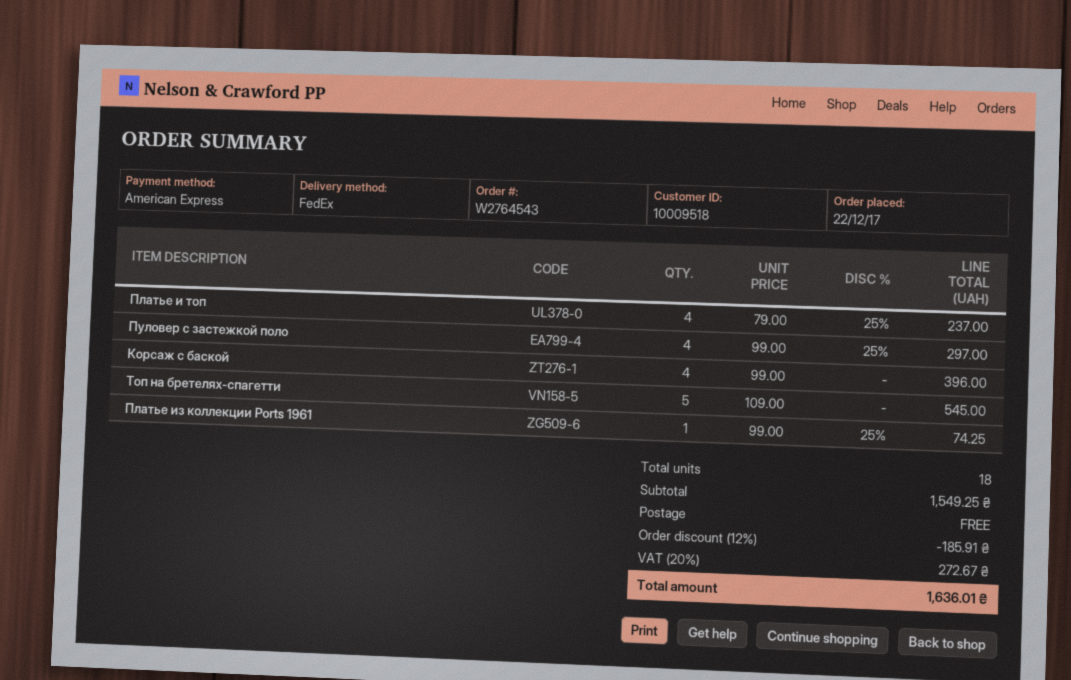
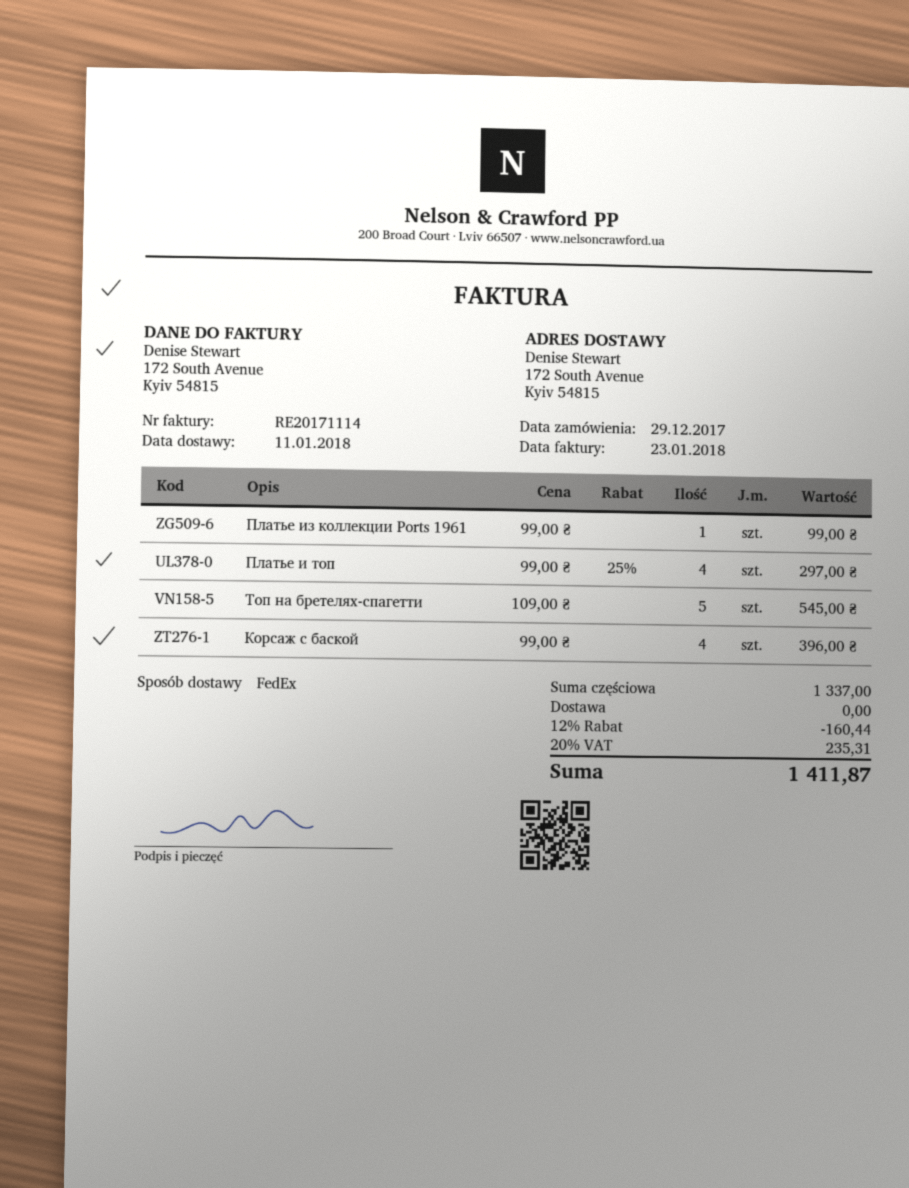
order date: 2017-12-22 -> 2017-12-29
Платье и топ: 4 x 79.00 - 25% = 237.00 -> 4 x 99.00 - 25% = 297.00
Пуловер с застежкой поло: 4 x 99.00 - 25% = 297.00 -> none
Платье из коллекции Ports 1961: 1 x 99.00 - 25% = 74.25 -> 1 x 99.00 = 99.00
subtotal: 1549.25 -> 1337.00
discount: 12% = 185.91 -> 12% = 160.44
tax: 20% = 272.67 -> 20% = 235.31
total: 1636.01 -> 1411.87

